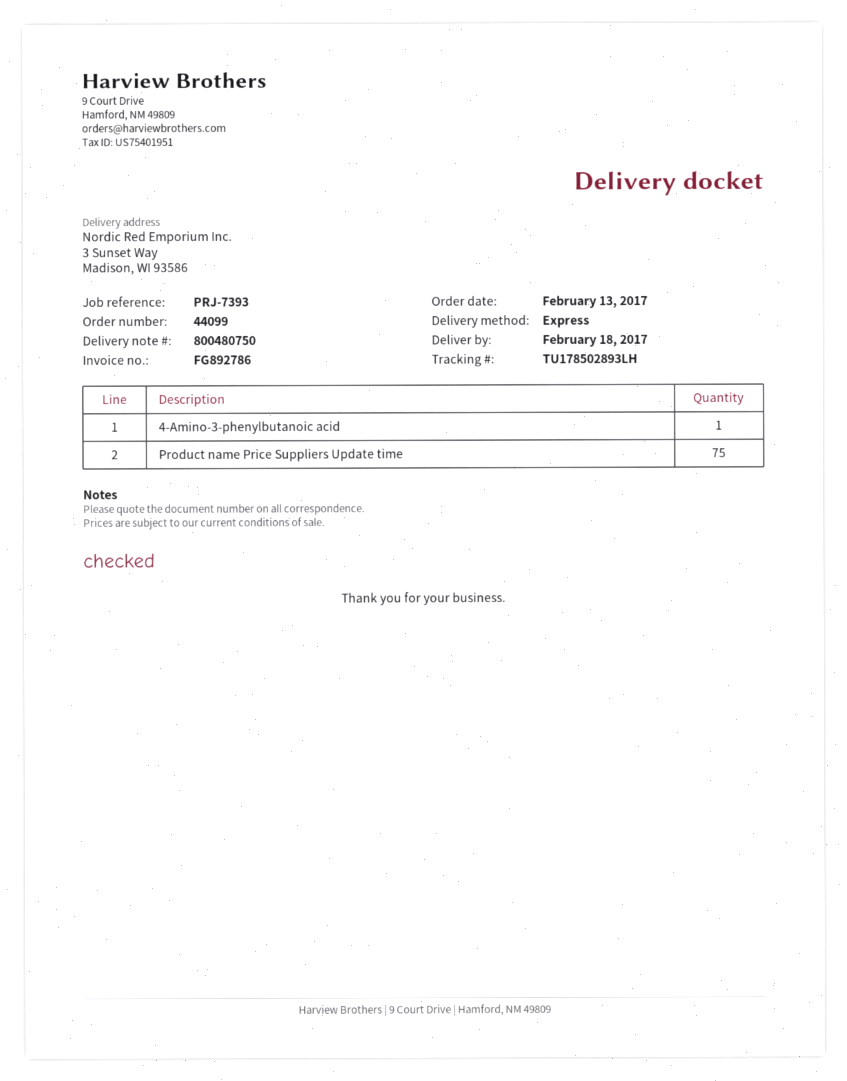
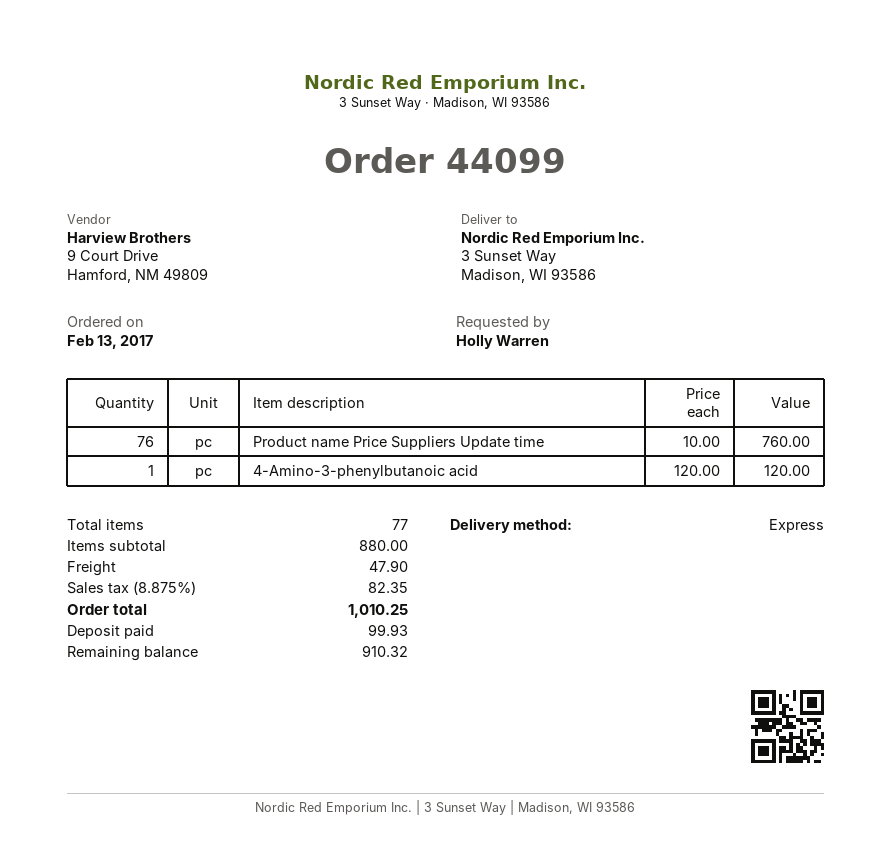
Product name Price Suppliers Update time: 75 -> 76

